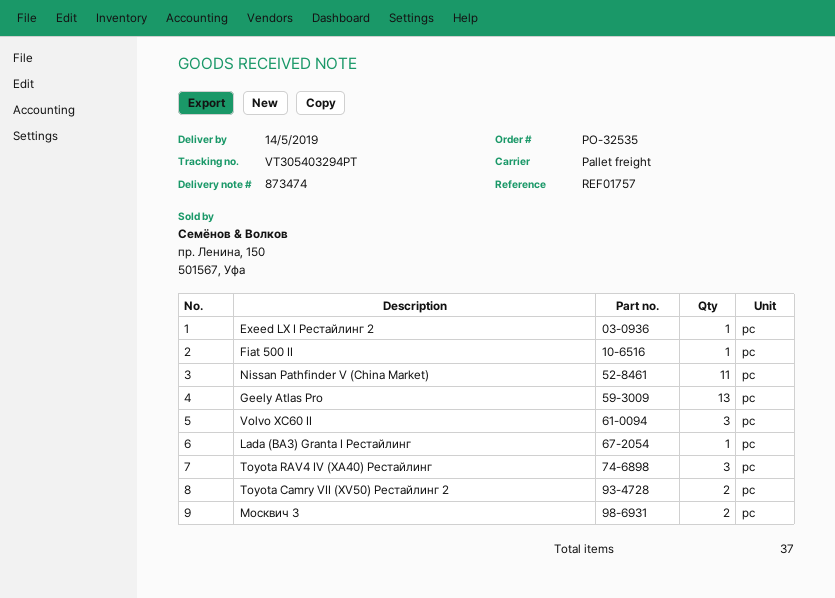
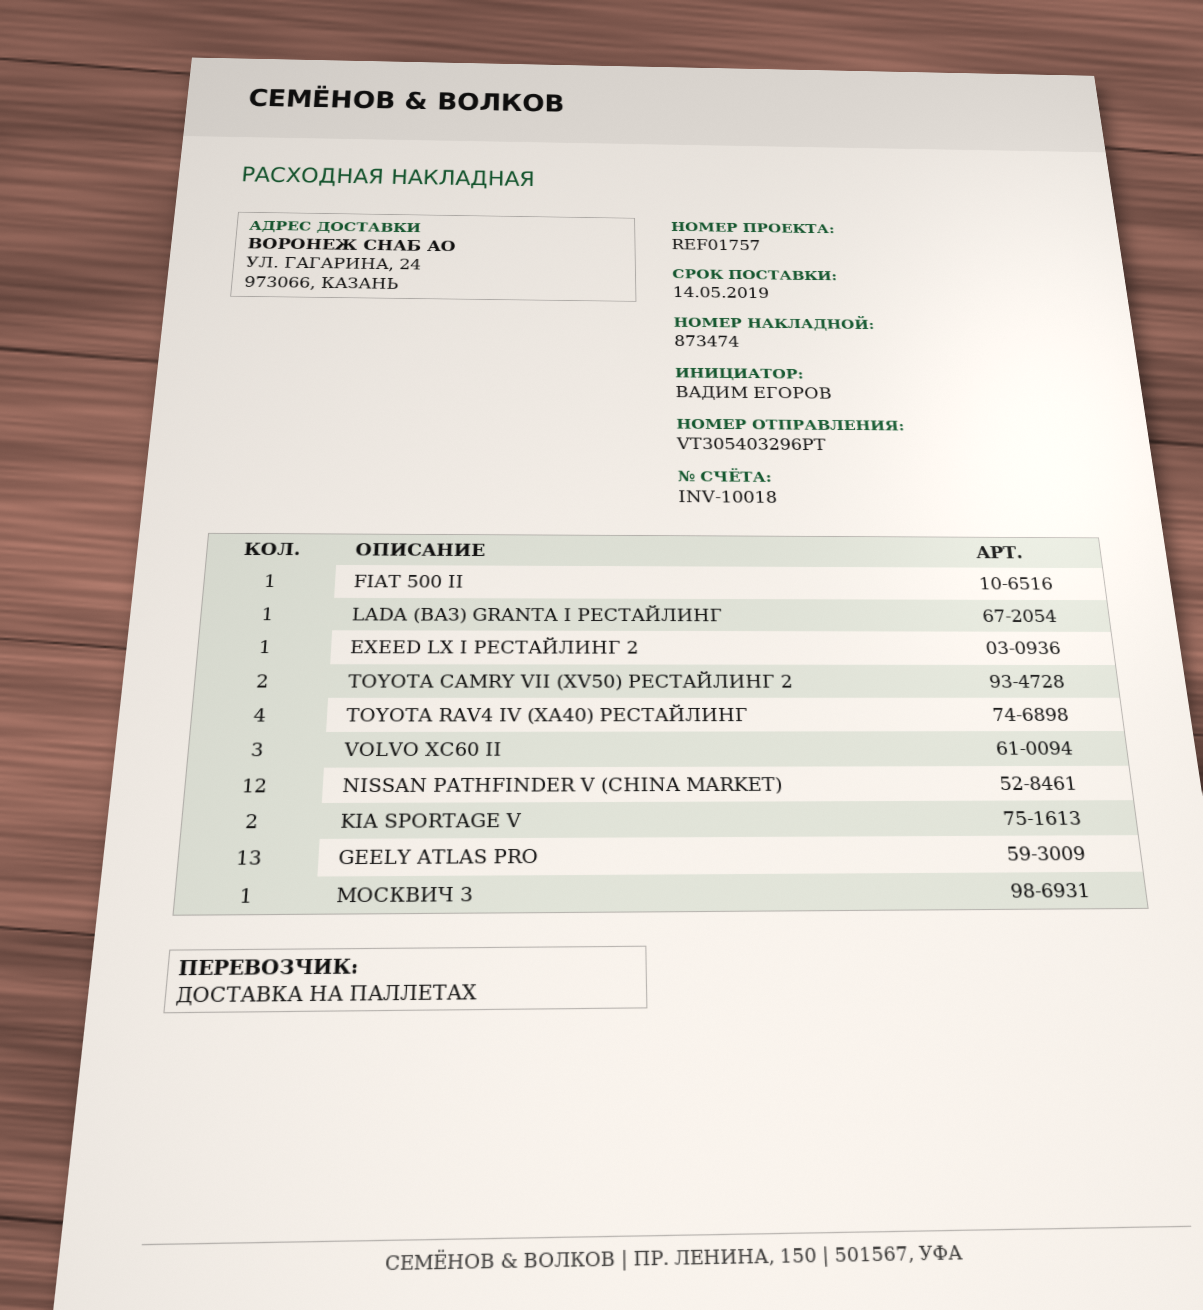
tracking number: VT305403294PT -> VT305403296PT
Nissan Pathfinder V (China Market): 11 -> 12
Toyota RAV4 IV (XA40) Рестайлинг: 3 -> 4
Москвич 3: 2 -> 1
KIA SPORTAGE V: none -> 2

